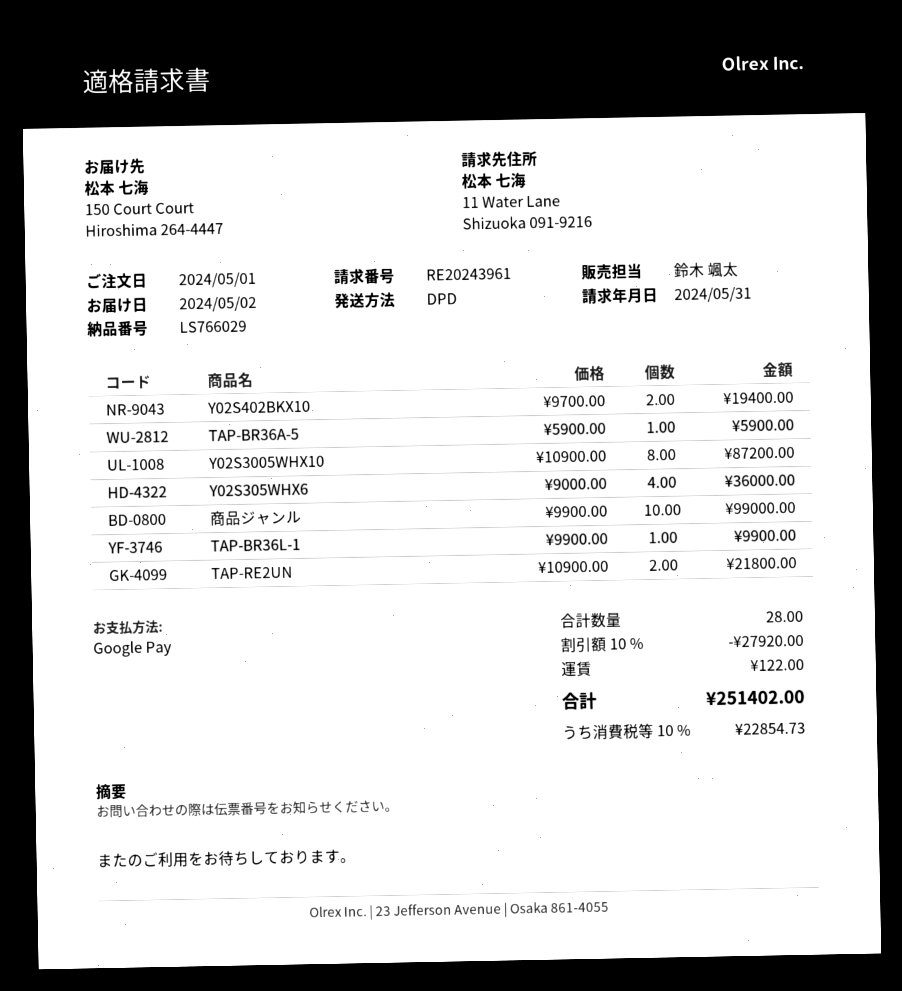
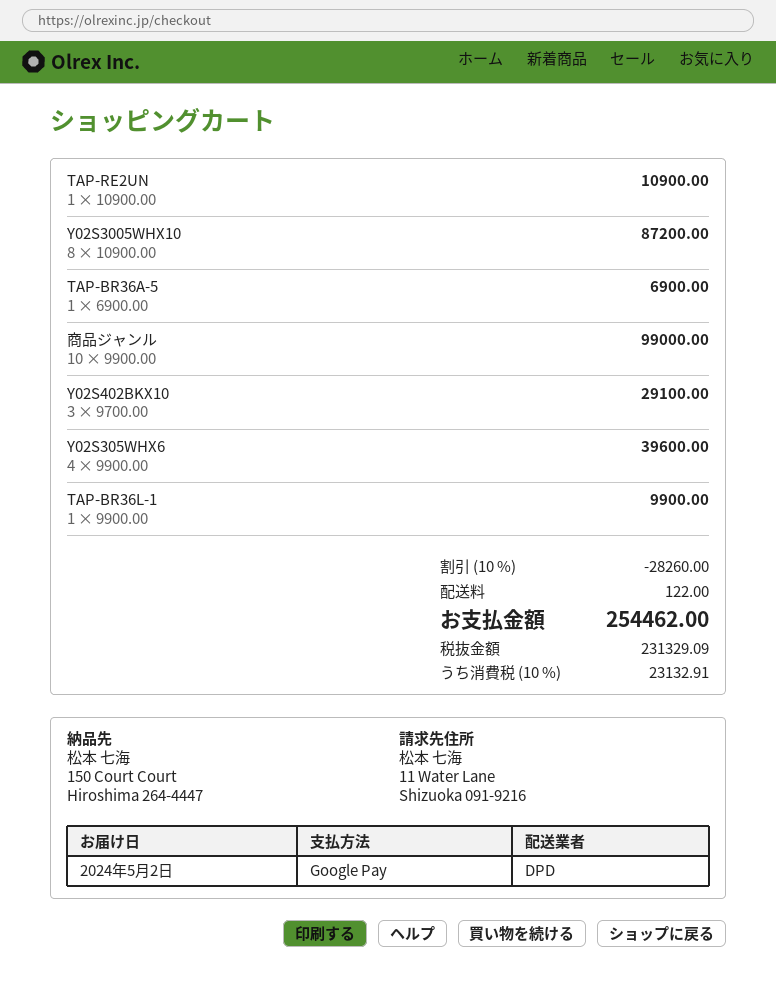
Y02S402BKX10: 2 x 9700.00 = 19400.00 -> 3 x 9700.00 = 29100.00
TAP-BR36A-5: 1 x 5900.00 = 5900.00 -> 1 x 6900.00 = 6900.00
Y02S305WHX6: 4 x 9000.00 = 36000.00 -> 4 x 9900.00 = 39600.00
TAP-RE2UN: 2 x 10900.00 = 21800.00 -> 1 x 10900.00 = 10900.00
discount: 10% = 27920.00 -> 10% = 28260.00
tax: 10% = 22854.73 -> 10% = 23132.91
total: 251402.00 -> 254462.00

